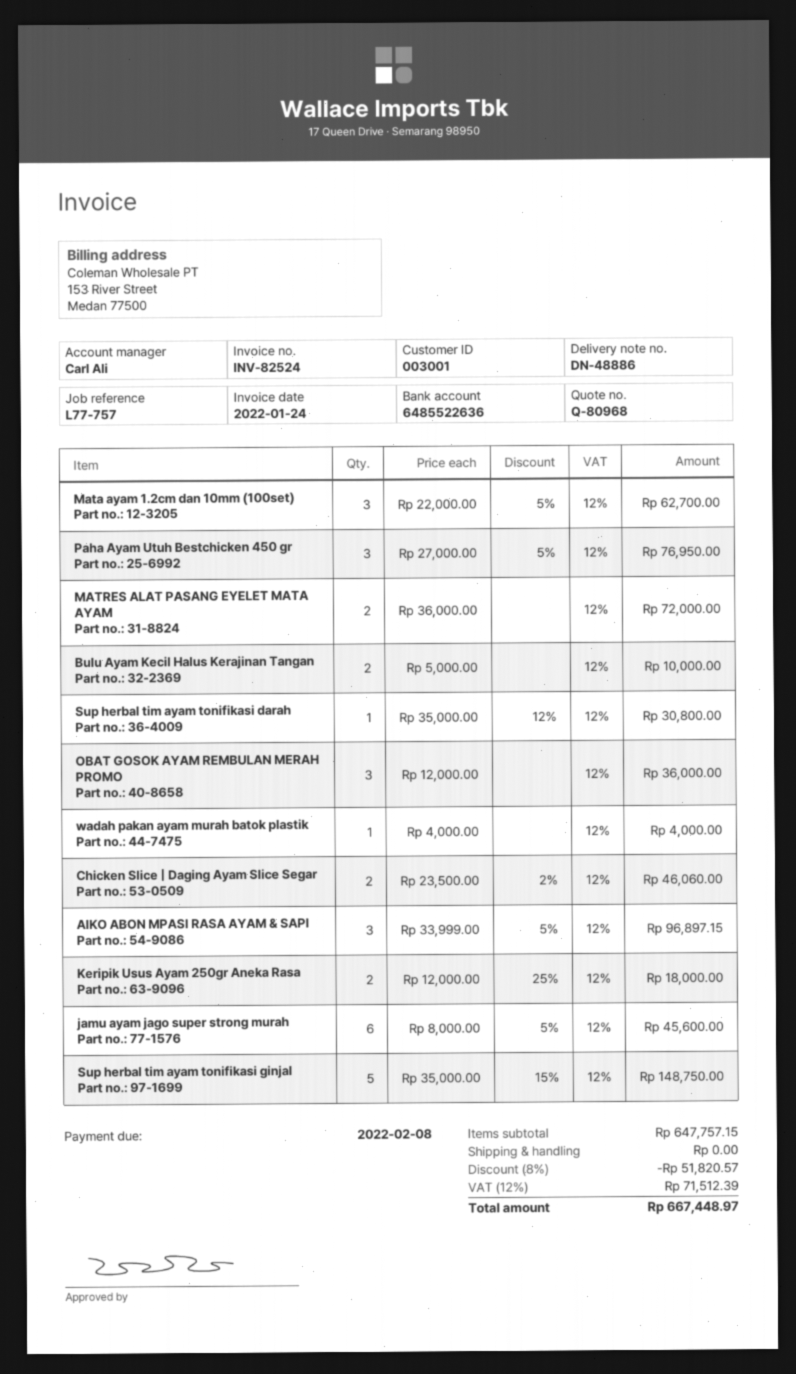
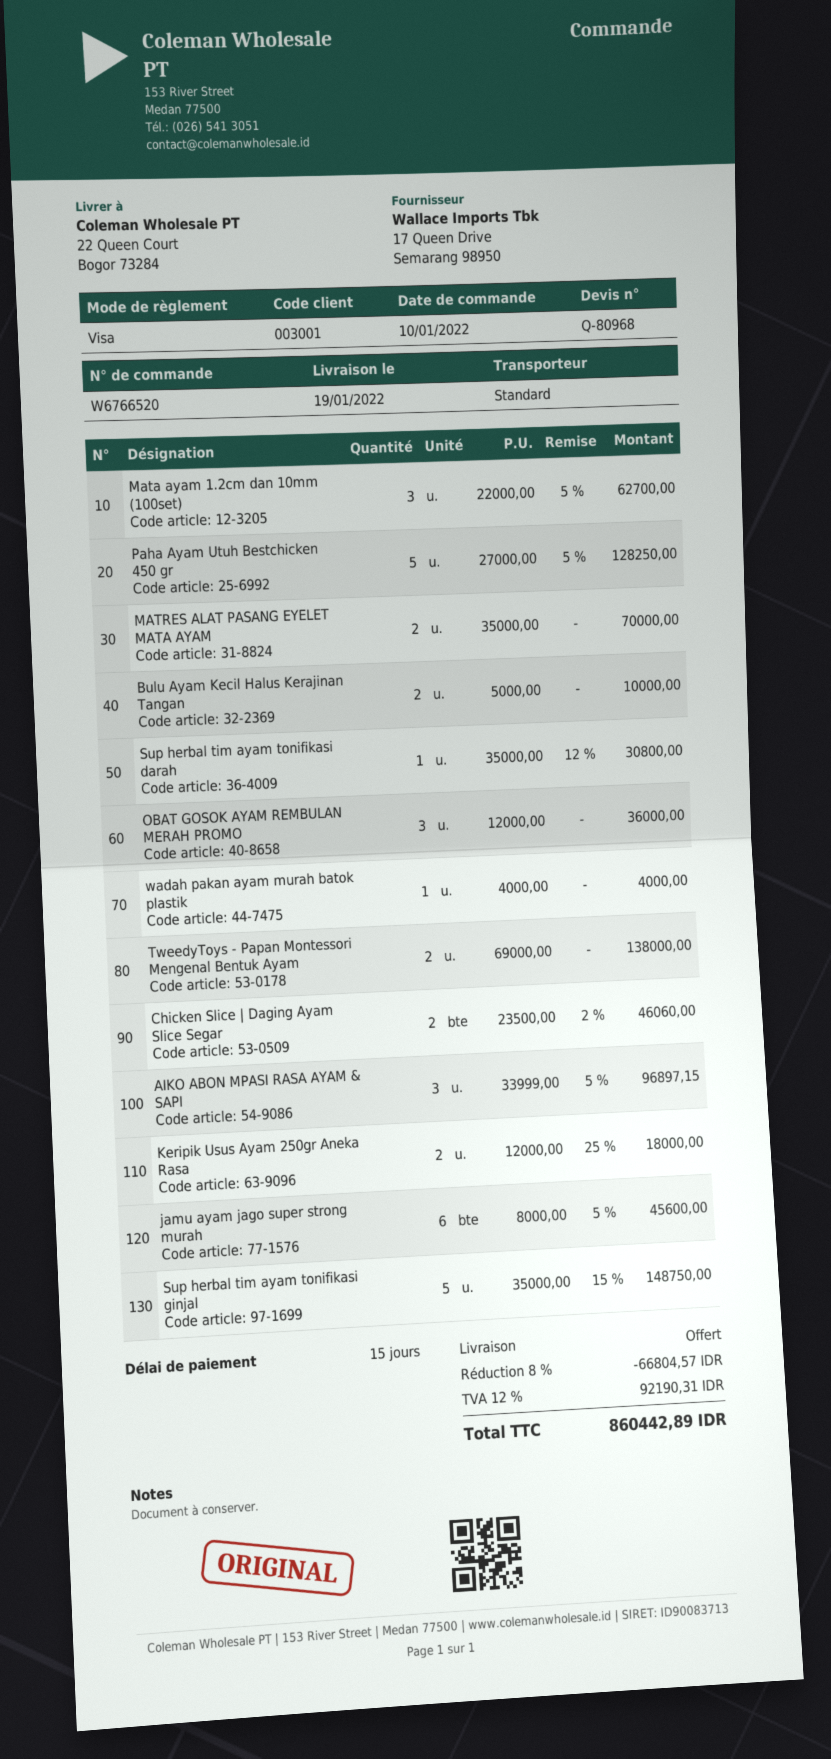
Paha Ayam Utuh Bestchicken 450 gr: 3 x 27000.00 - 5% = 76950.00 -> 5 x 27000.00 - 5% = 128250.00
MATRES ALAT PASANG EYELET MATA AYAM: 2 x 36000.00 = 72000.00 -> 2 x 35000.00 = 70000.00
TweedyToys - Papan Montessori Mengenal Bentuk Ayam: none -> 2 x 69000.00 = 138000.00
discount: 8% = 51820.57 -> 8% = 66804.57
tax: 12% = 71512.39 -> 12% = 92190.31
total: 667448.97 -> 860442.89

